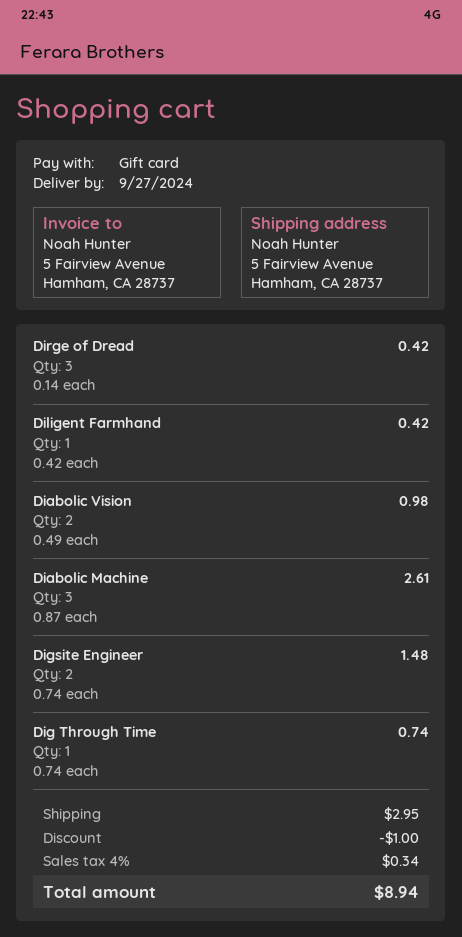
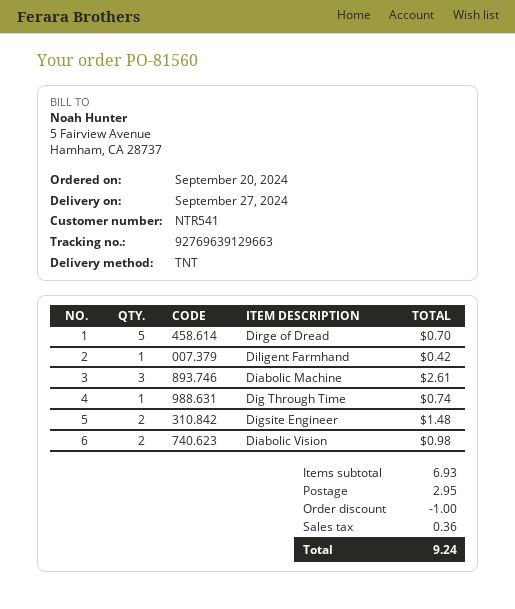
Dirge of Dread: 3 for 0.42 -> 5 for 0.70
tax: 0.34 -> 0.36
total: 8.94 -> 9.24

